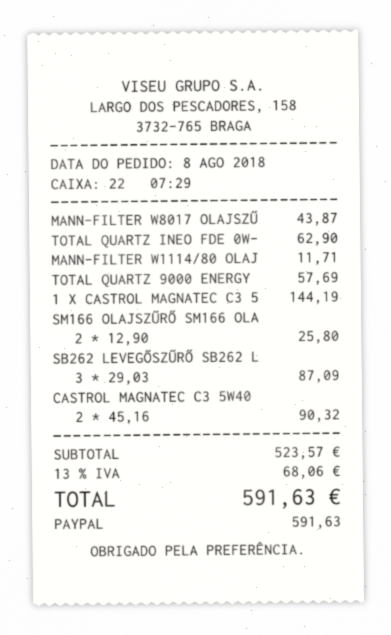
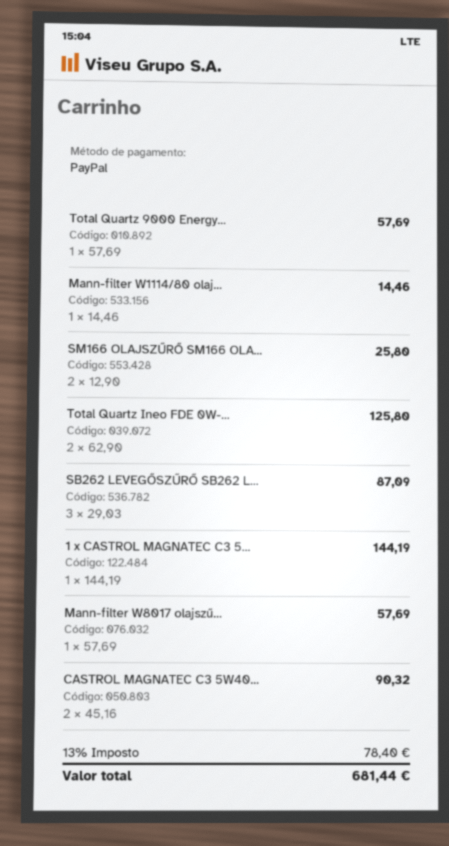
MANN-FILTER W8017 OLAJSZŰ: 1 x 43.87 = 43.87 -> 1 x 57.69 = 57.69
TOTAL QUARTZ INEO FDE 0W-: 1 x 62.90 = 62.90 -> 2 x 62.90 = 125.80
MANN-FILTER W1114/80 OLAJ: 1 x 11.71 = 11.71 -> 1 x 14.46 = 14.46
tax: 13% = 68.06 -> 13% = 78.40
total: 591.63 -> 681.44

